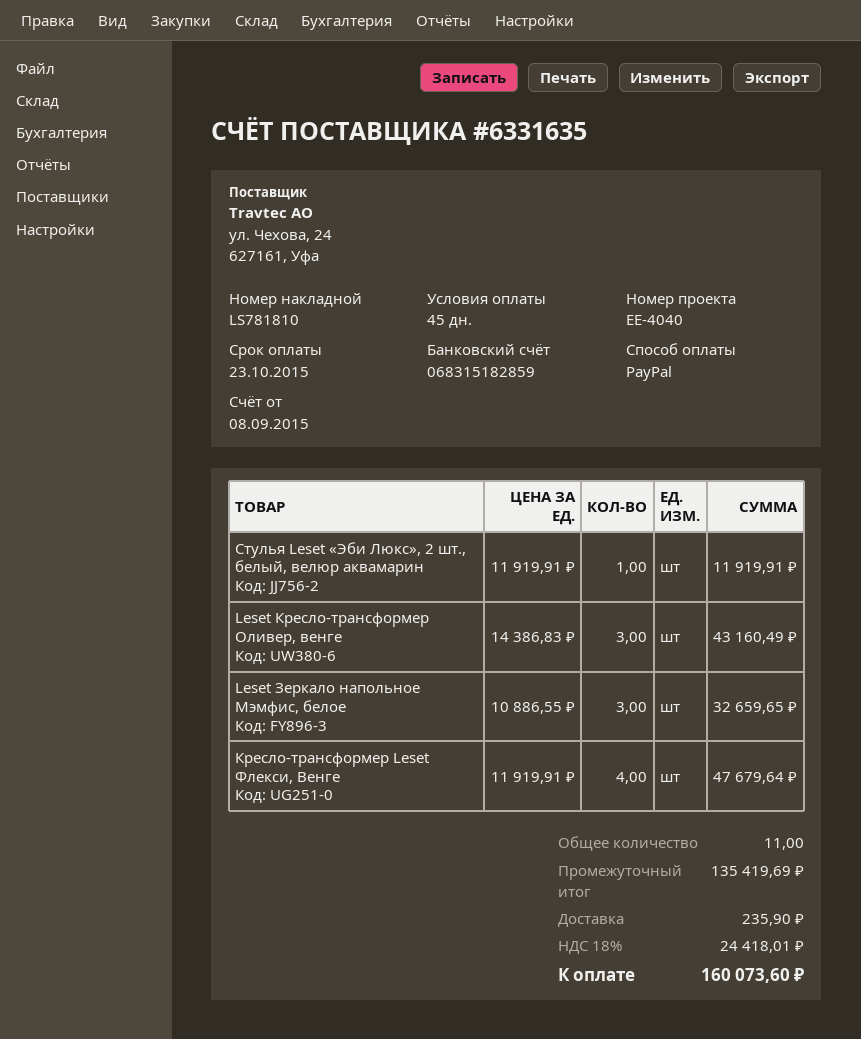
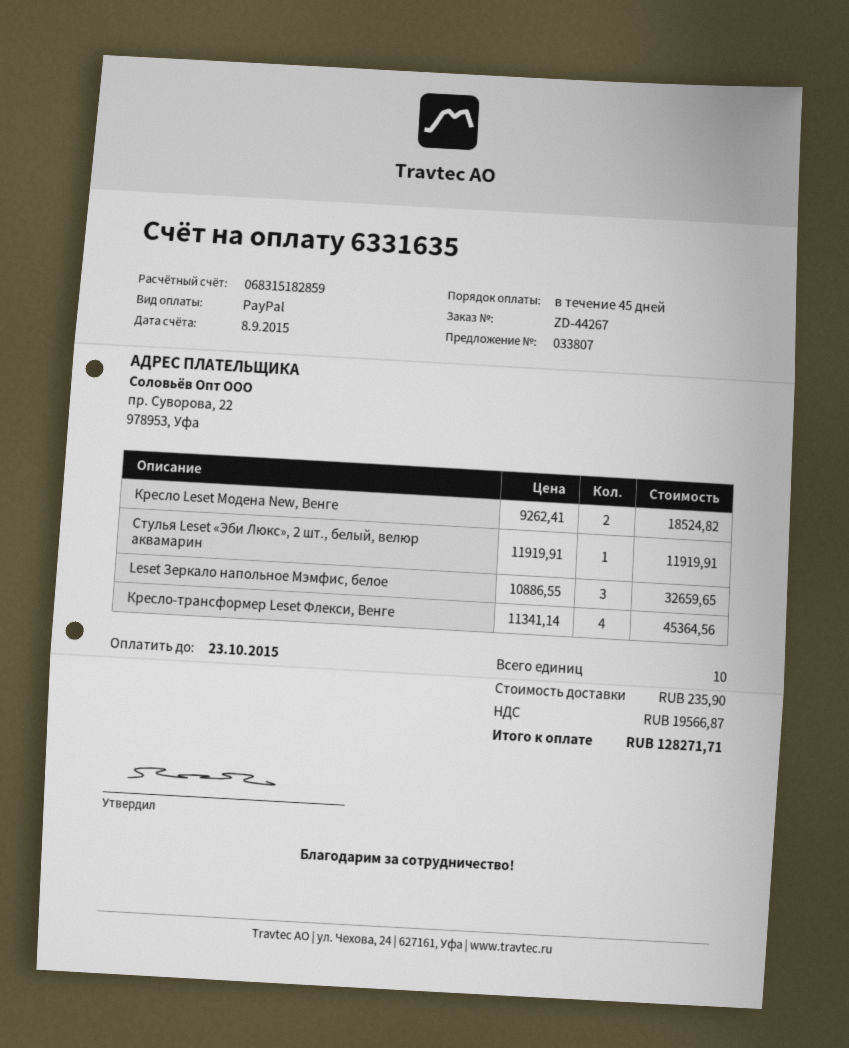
Leset Кресло-трансформер Оливер, венге: 3 x 14386.83 = 43160.49 -> none
Кресло-трансформер Leset Флекси, Венге: 4 x 11919.91 = 47679.64 -> 4 x 11341.14 = 45364.56
Кресло Leset Модена New, Венге: none -> 2 x 9262.41 = 18524.82
total quantity: 11 -> 10
tax: 24418.01 -> 19566.87
total: 160073.60 -> 128271.71

